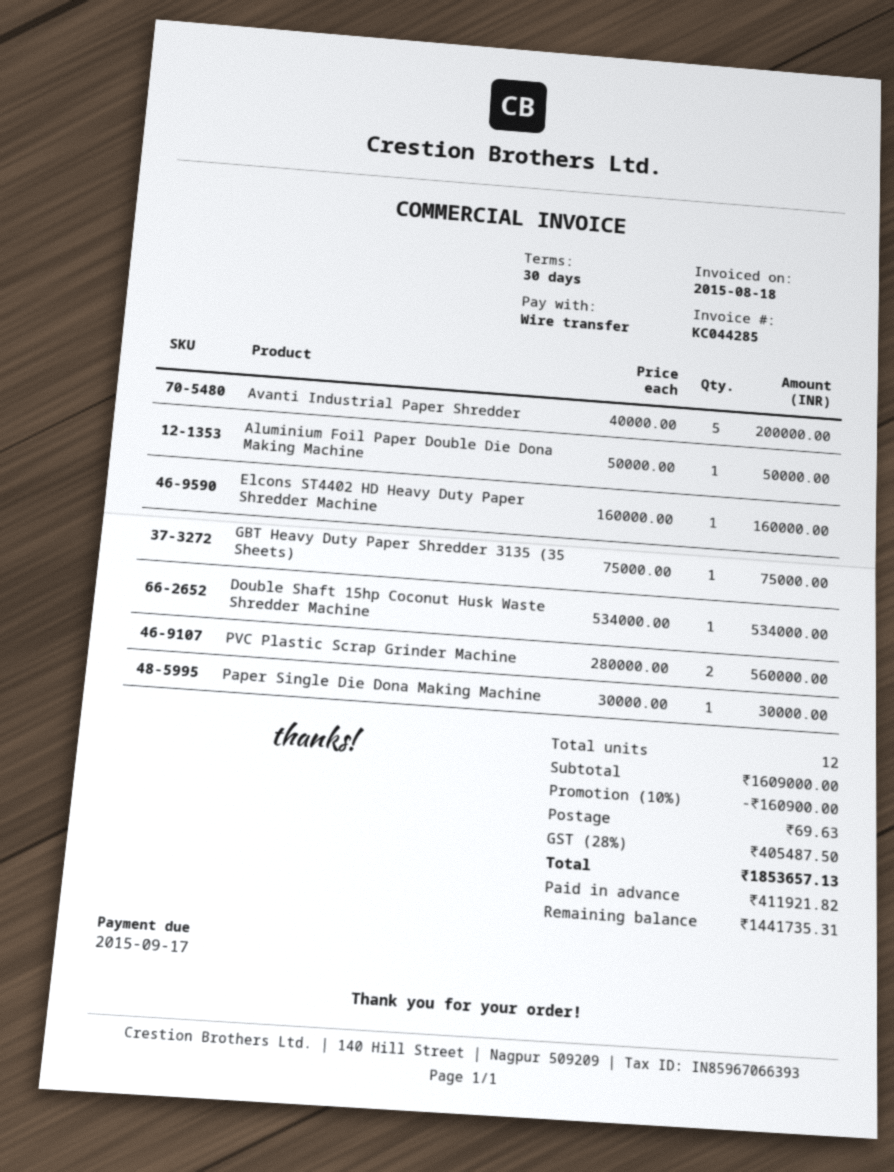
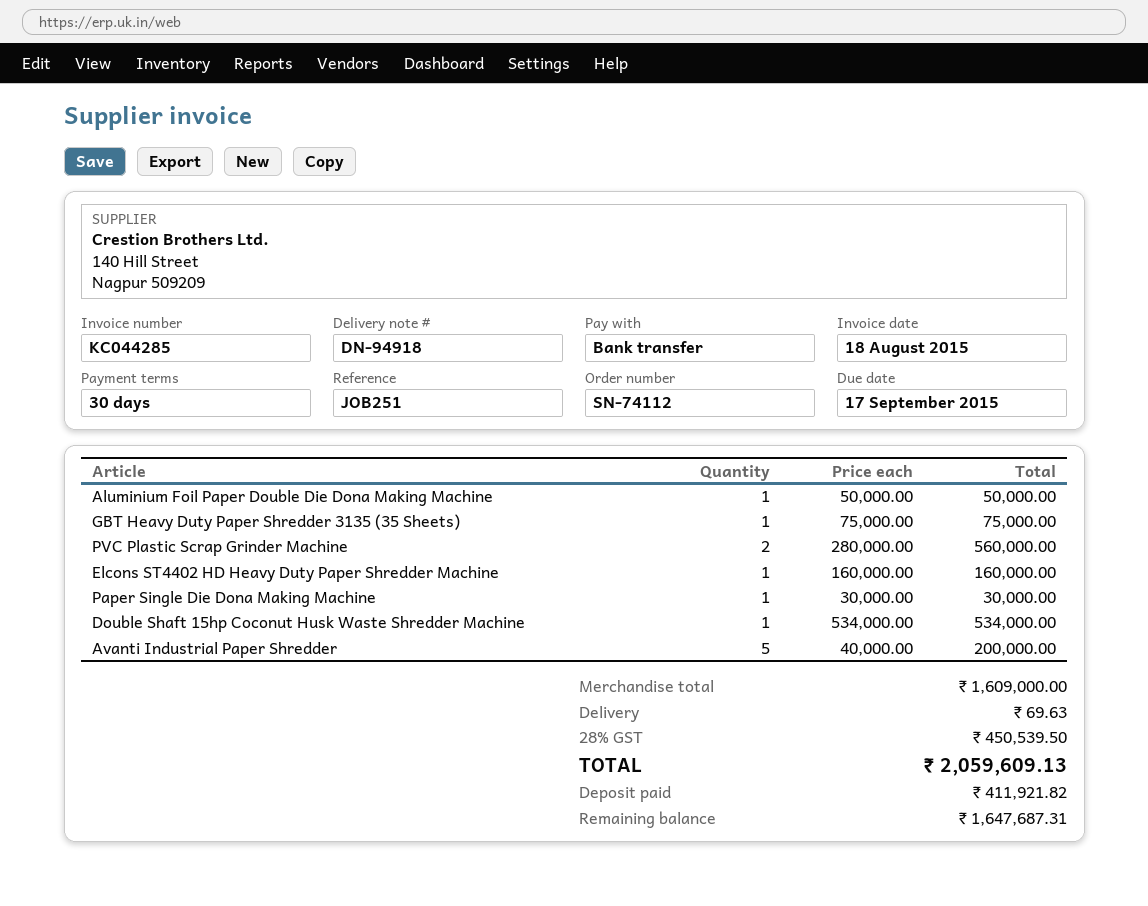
discount: 10% = 160900.00 -> none
tax: 28% = 405487.50 -> 28% = 450539.50
total: 1853657.13 -> 2059609.13
balance: 1441735.31 -> 1647687.31

